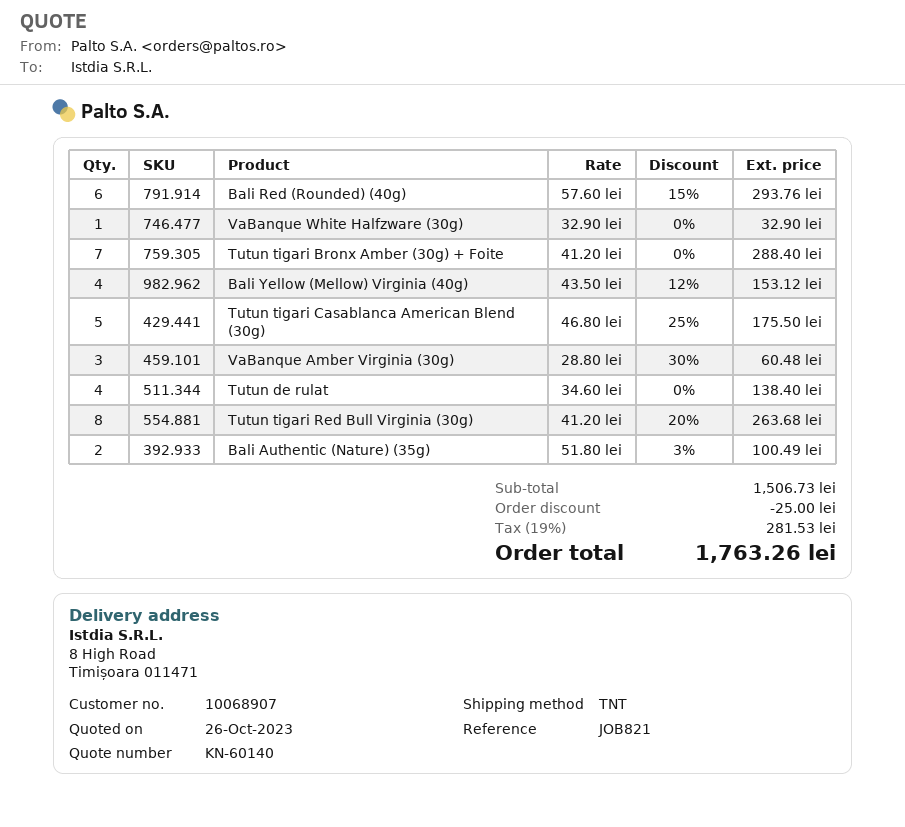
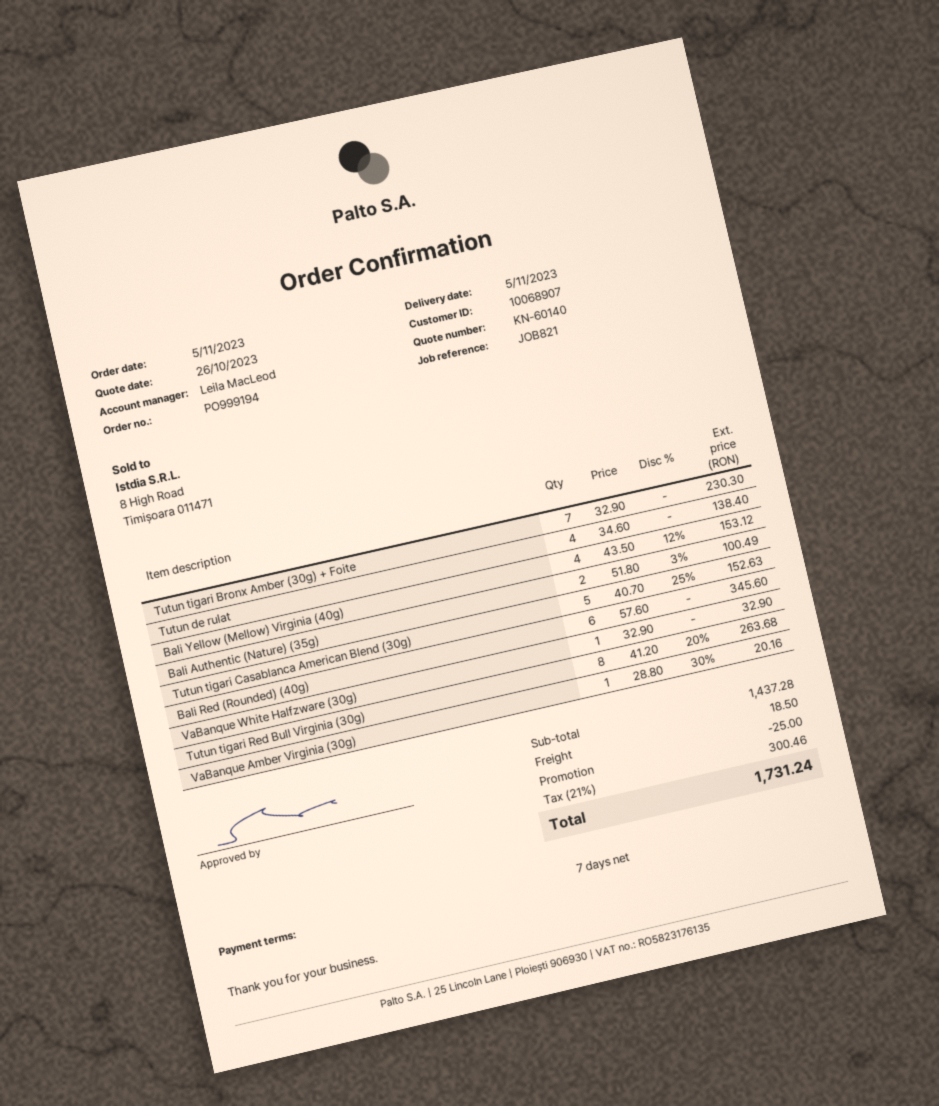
Bali Red (Rounded) (40g): 6 x 57.60 - 15% = 293.76 -> 6 x 57.60 = 345.60
Tutun tigari Bronx Amber (30g) + Foite: 7 x 41.20 = 288.40 -> 7 x 32.90 = 230.30
Tutun tigari Casablanca American Blend (30g): 5 x 46.80 - 25% = 175.50 -> 5 x 40.70 - 25% = 152.63
VaBanque Amber Virginia (30g): 3 x 28.80 - 30% = 60.48 -> 1 x 28.80 - 30% = 20.16
subtotal: 1506.73 -> 1437.28
shipping: none -> 18.50
tax: 19% = 281.53 -> 21% = 300.46
total: 1763.26 -> 1731.24

